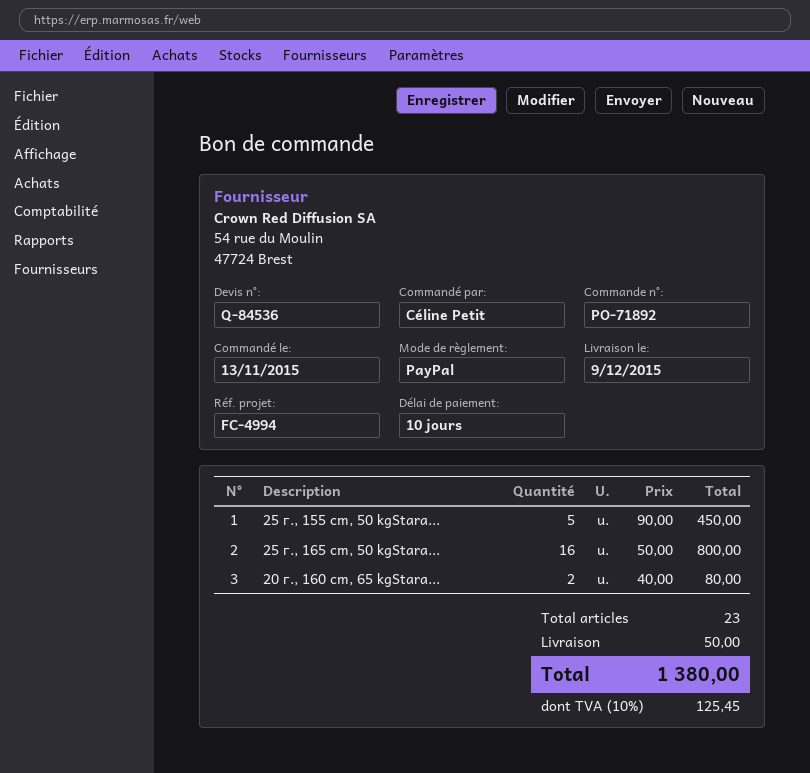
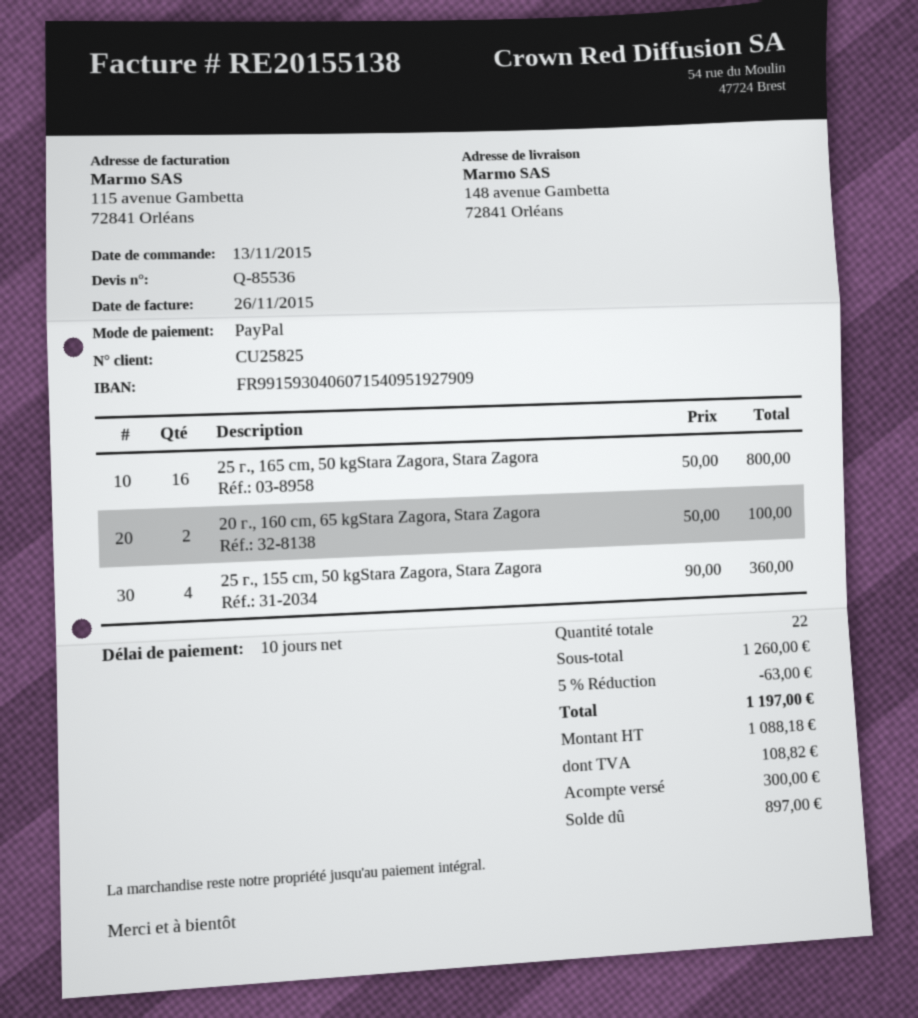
quote number: Q-84536 -> Q-85536
25 г., 155 cm, 50 kgStara...: 5 x 90.00 = 450.00 -> 4 x 90.00 = 360.00
20 г., 160 cm, 65 kgStara...: 2 x 40.00 = 80.00 -> 2 x 50.00 = 100.00
total quantity: 23 -> 22
discount: none -> 5% = 63.00
shipping: 50.00 -> none
tax: 125.45 -> 108.82
total: 1380.00 -> 1197.00

